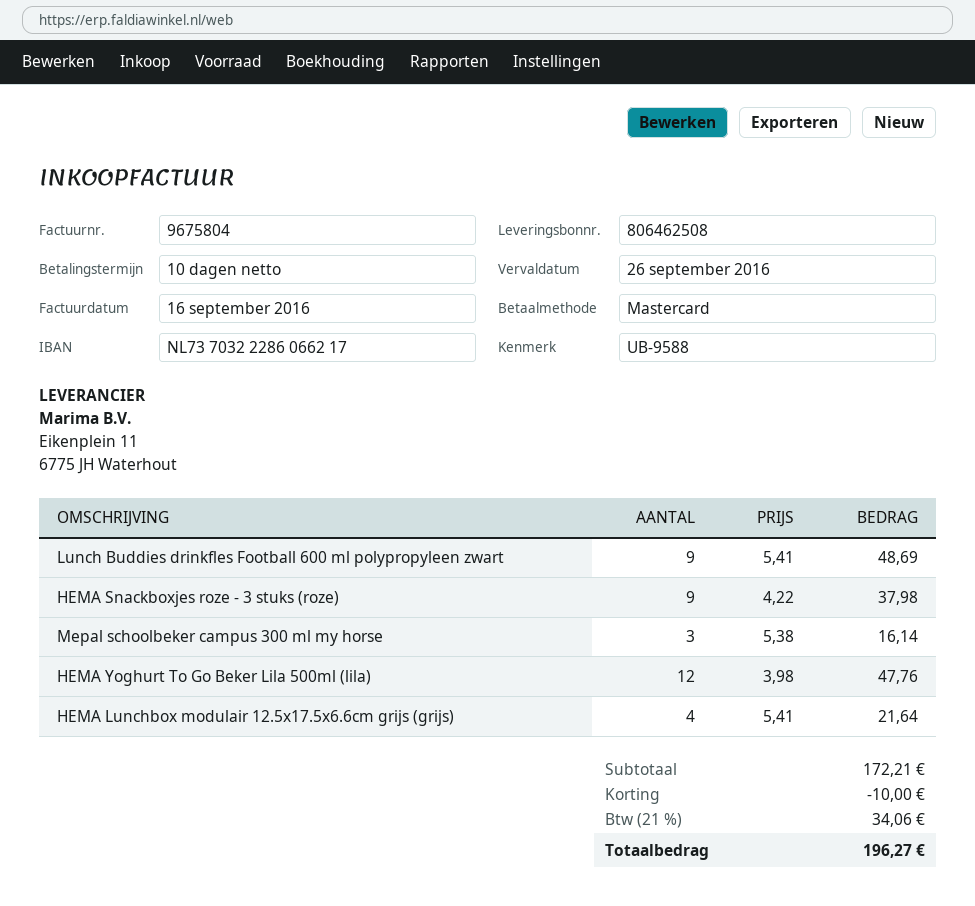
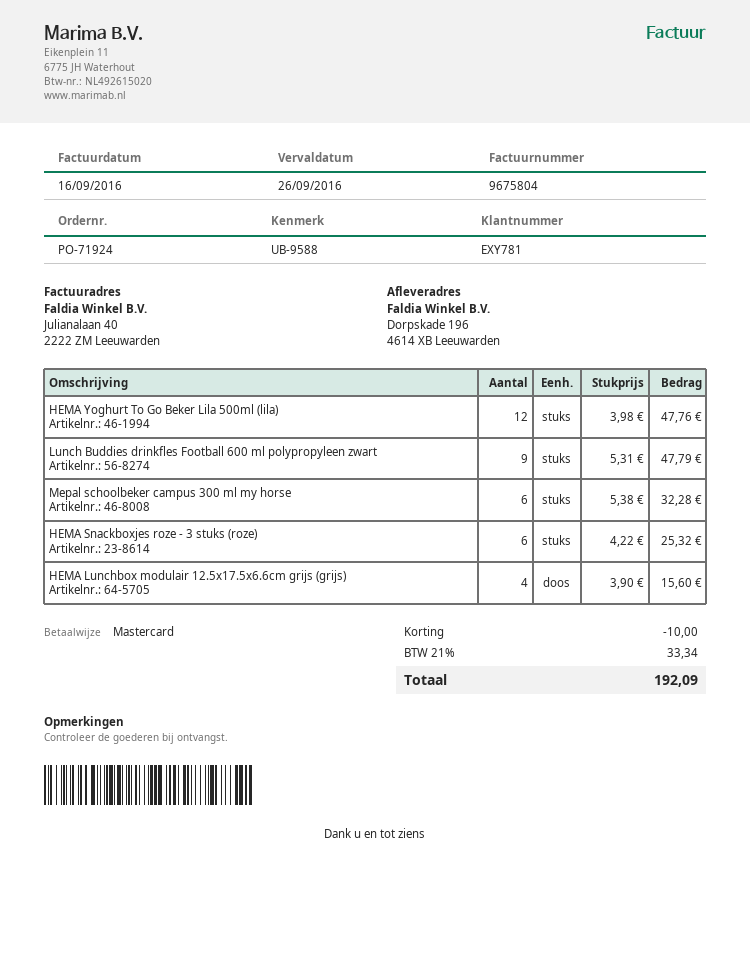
Lunch Buddies drinkfles Football 600 ml polypropyleen zwart: 9 x 5.41 = 48.69 -> 9 x 5.31 = 47.79
HEMA Snackboxjes roze - 3 stuks (roze): 9 x 4.22 = 37.98 -> 6 x 4.22 = 25.32
Mepal schoolbeker campus 300 ml my horse: 3 x 5.38 = 16.14 -> 6 x 5.38 = 32.28
HEMA Lunchbox modulair 12.5x17.5x6.6cm grijs (grijs): 4 x 5.41 = 21.64 -> 4 x 3.90 = 15.60
tax: 21% = 34.06 -> 21% = 33.34
total: 196.27 -> 192.09

